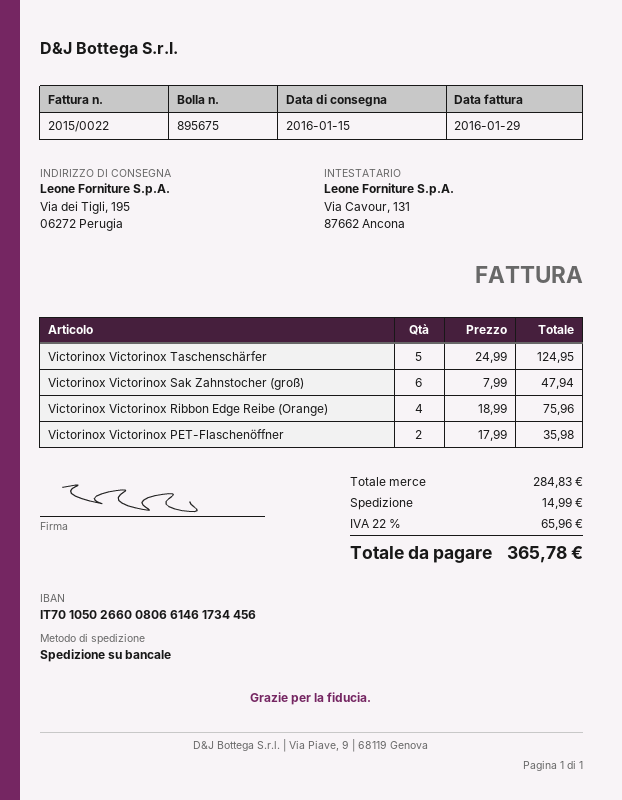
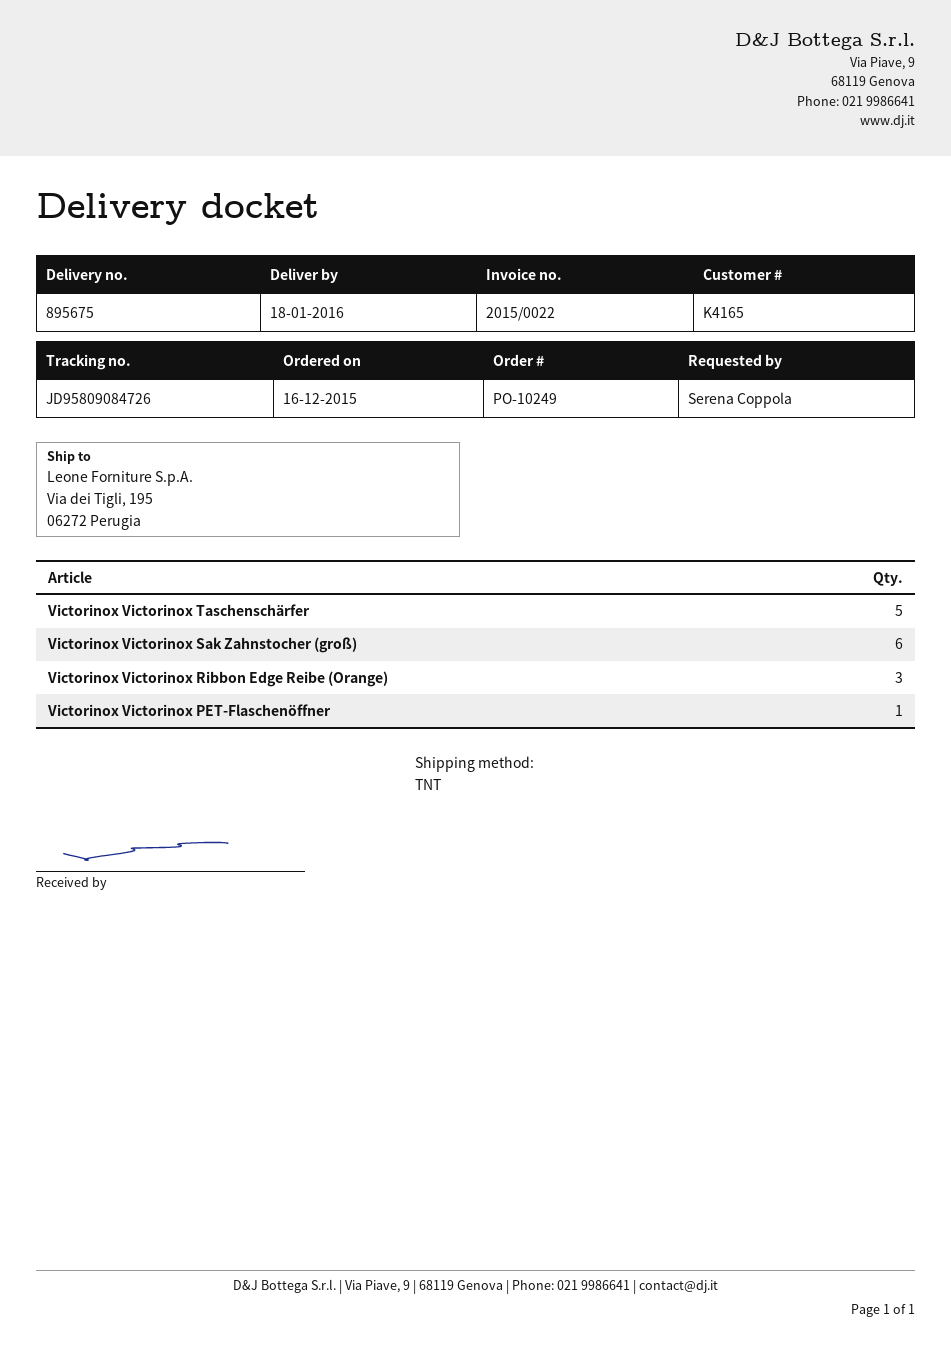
delivery date: 2016-01-15 -> 2016-01-18
shipping method: pallet freight -> TNT
Victorinox Victorinox Ribbon Edge Reibe (Orange): 4 -> 3
Victorinox Victorinox PET-Flaschenöffner: 2 -> 1

